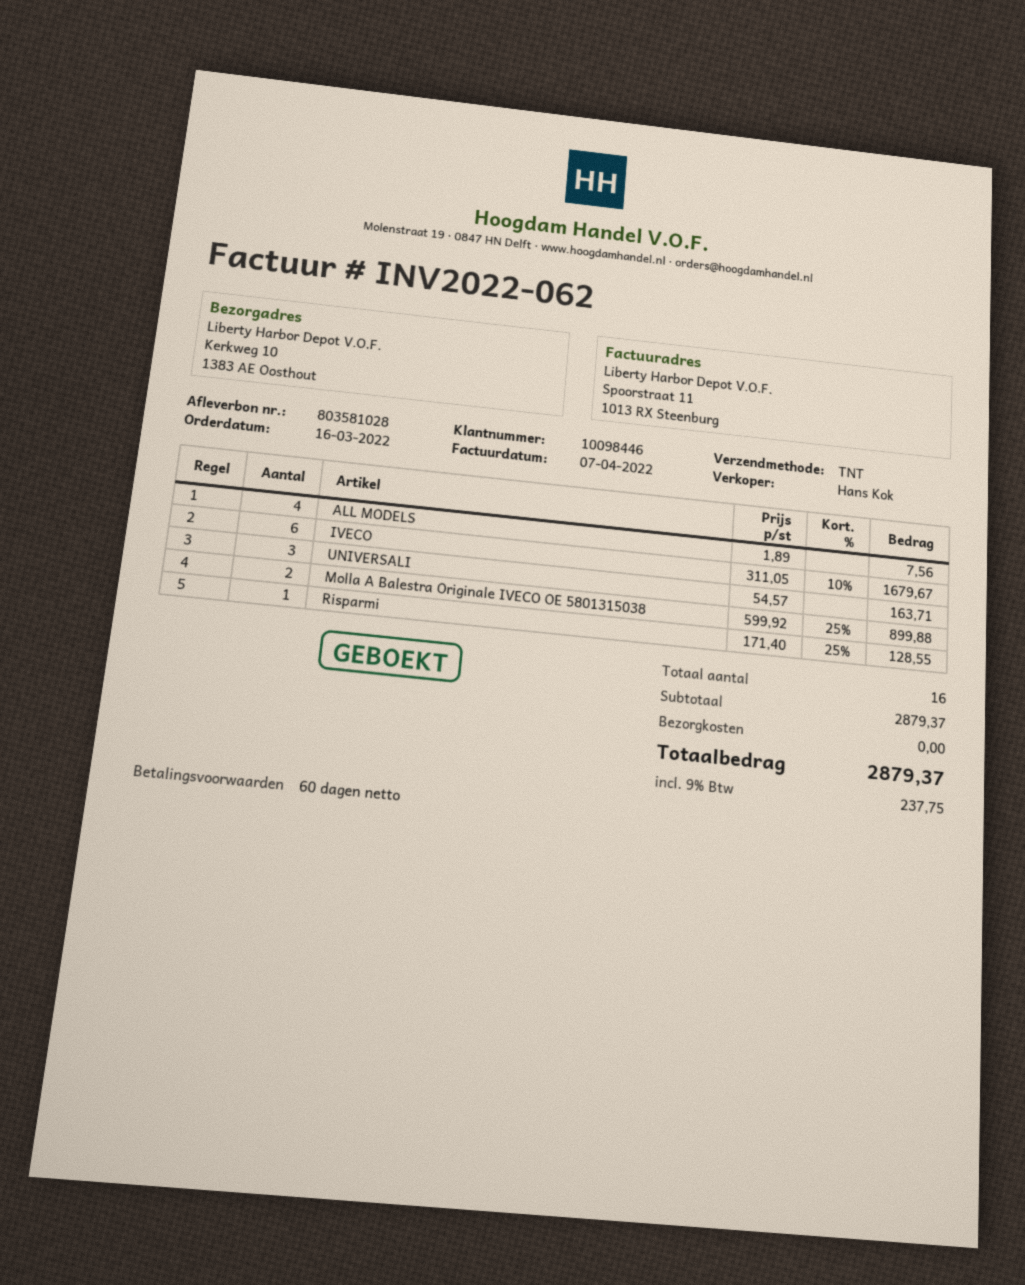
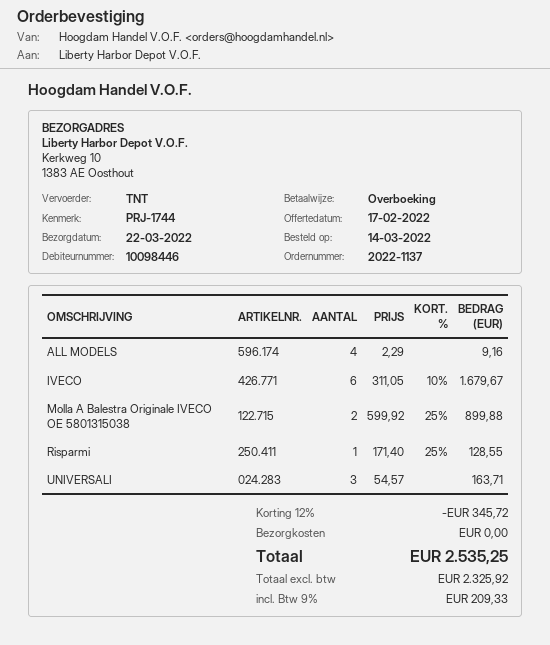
order date: 2022-03-16 -> 2022-03-14
ALL MODELS: 4 x 1.89 = 7.56 -> 4 x 2.29 = 9.16
discount: none -> 12% = 345.72
tax: 9% = 237.75 -> 9% = 209.33
total: 2879.37 -> 2535.25

